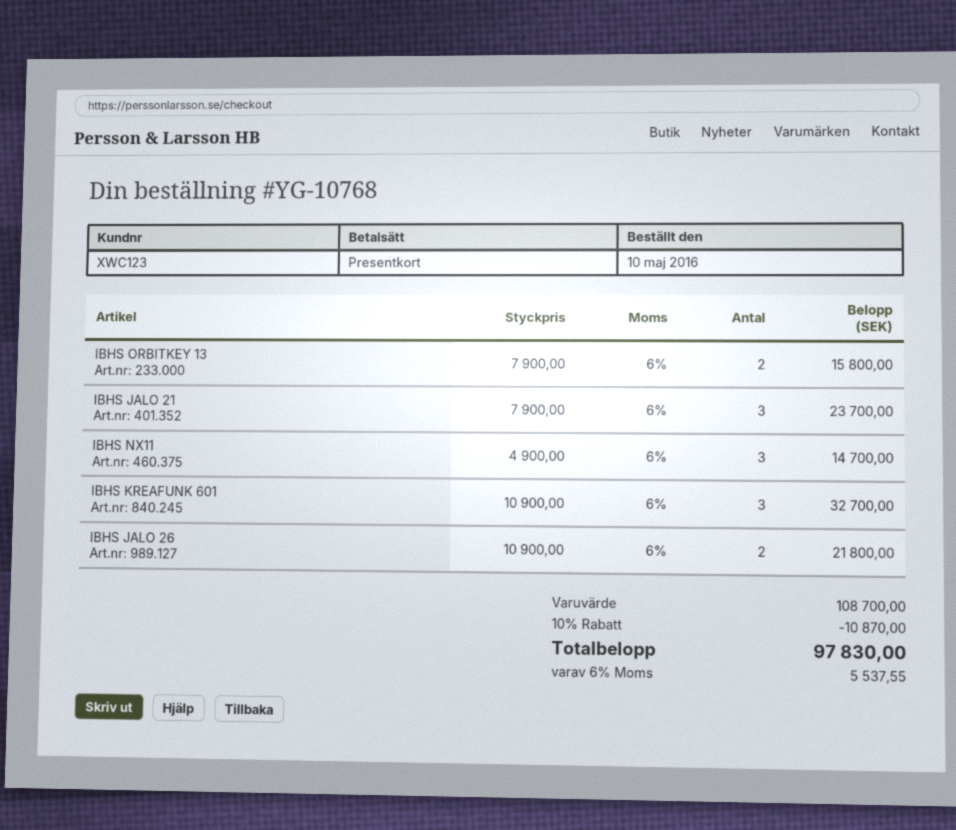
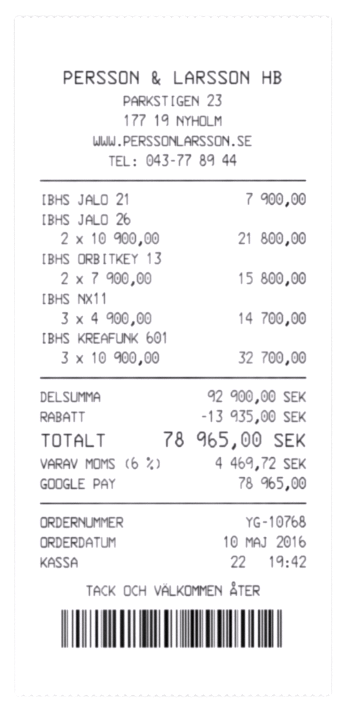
payment method: gift card -> Google Pay
IBHS JALO 21: 3 x 7900.00 = 23700.00 -> 1 x 7900.00 = 7900.00
subtotal: 108700.00 -> 92900.00
discount: 10870.00 -> 13935.00
tax: 6% = 5537.55 -> 6% = 4469.72
total: 97830.00 -> 78965.00

